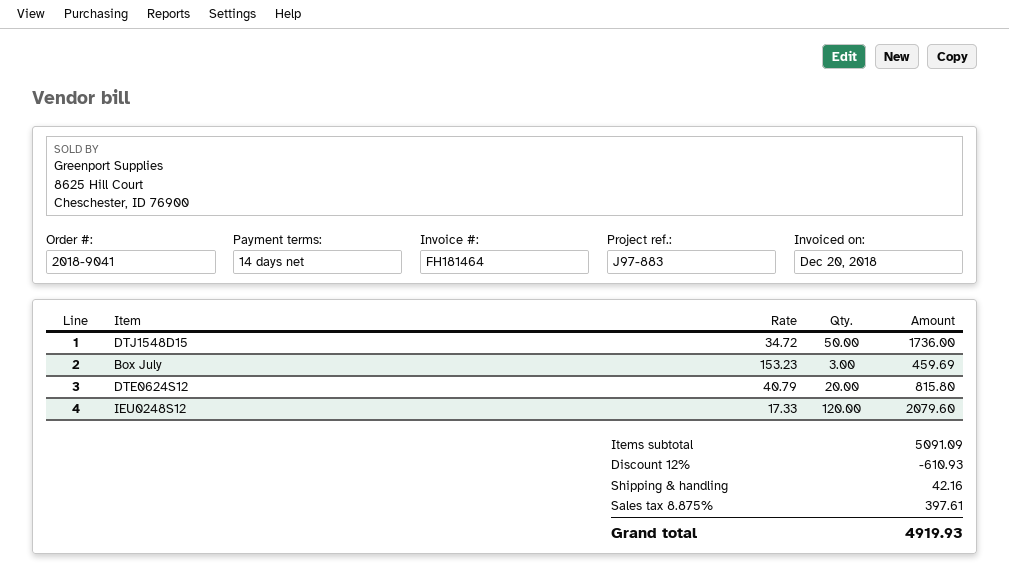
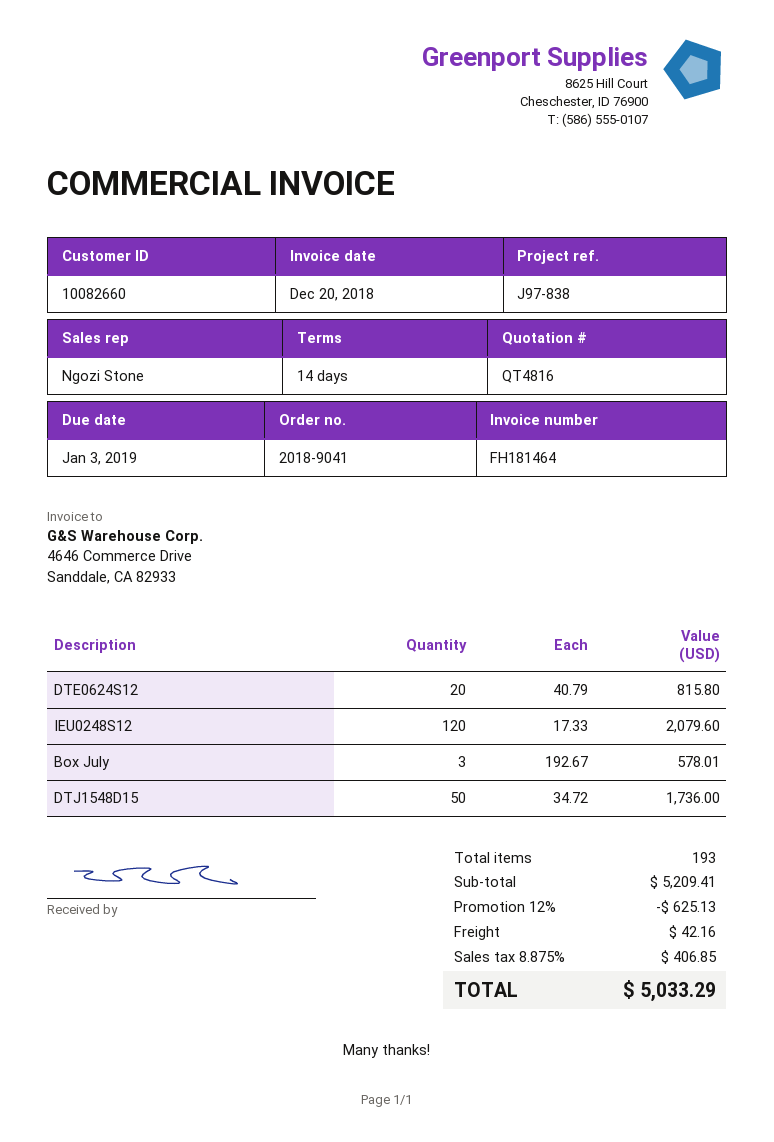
reference: J97-883 -> J97-838
Box July: 3 x 153.23 = 459.69 -> 3 x 192.67 = 578.01
subtotal: 5091.09 -> 5209.41
discount: 12% = 610.93 -> 12% = 625.13
tax: 8.875% = 397.61 -> 8.875% = 406.85
total: 4919.93 -> 5033.29

